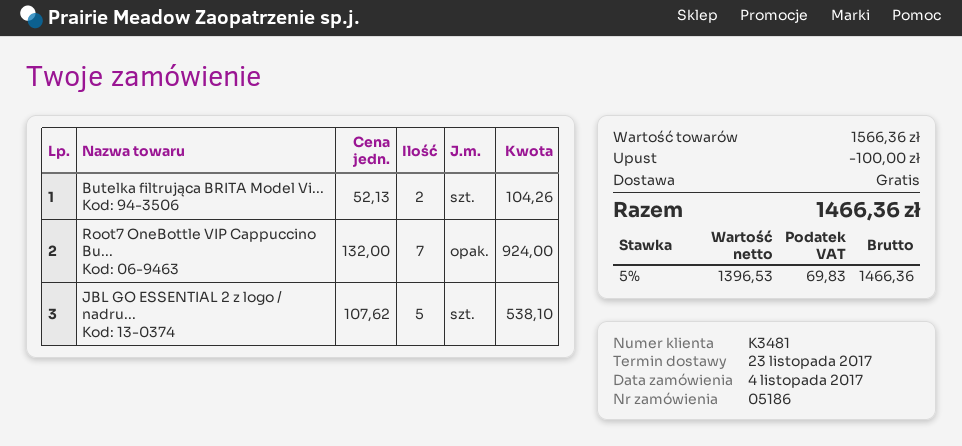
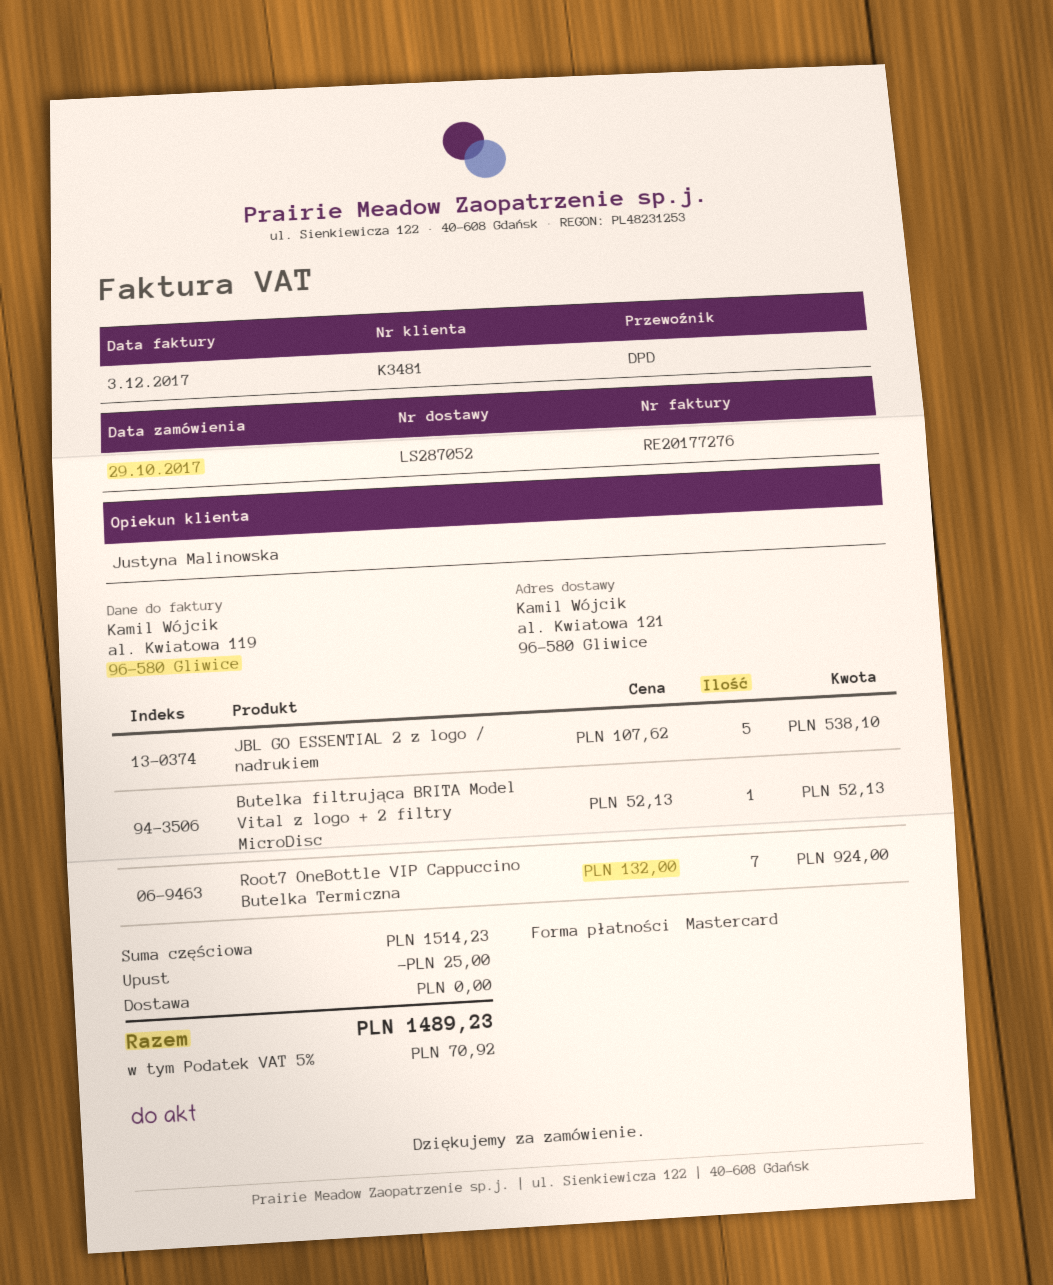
order date: 2017-11-04 -> 2017-10-29
Butelka filtrująca BRITA Model Vi...: 2 x 52.13 = 104.26 -> 1 x 52.13 = 52.13
subtotal: 1566.36 -> 1514.23
discount: 100.00 -> 25.00
tax: 5% = 69.83 -> 5% = 70.92
total: 1466.36 -> 1489.23

